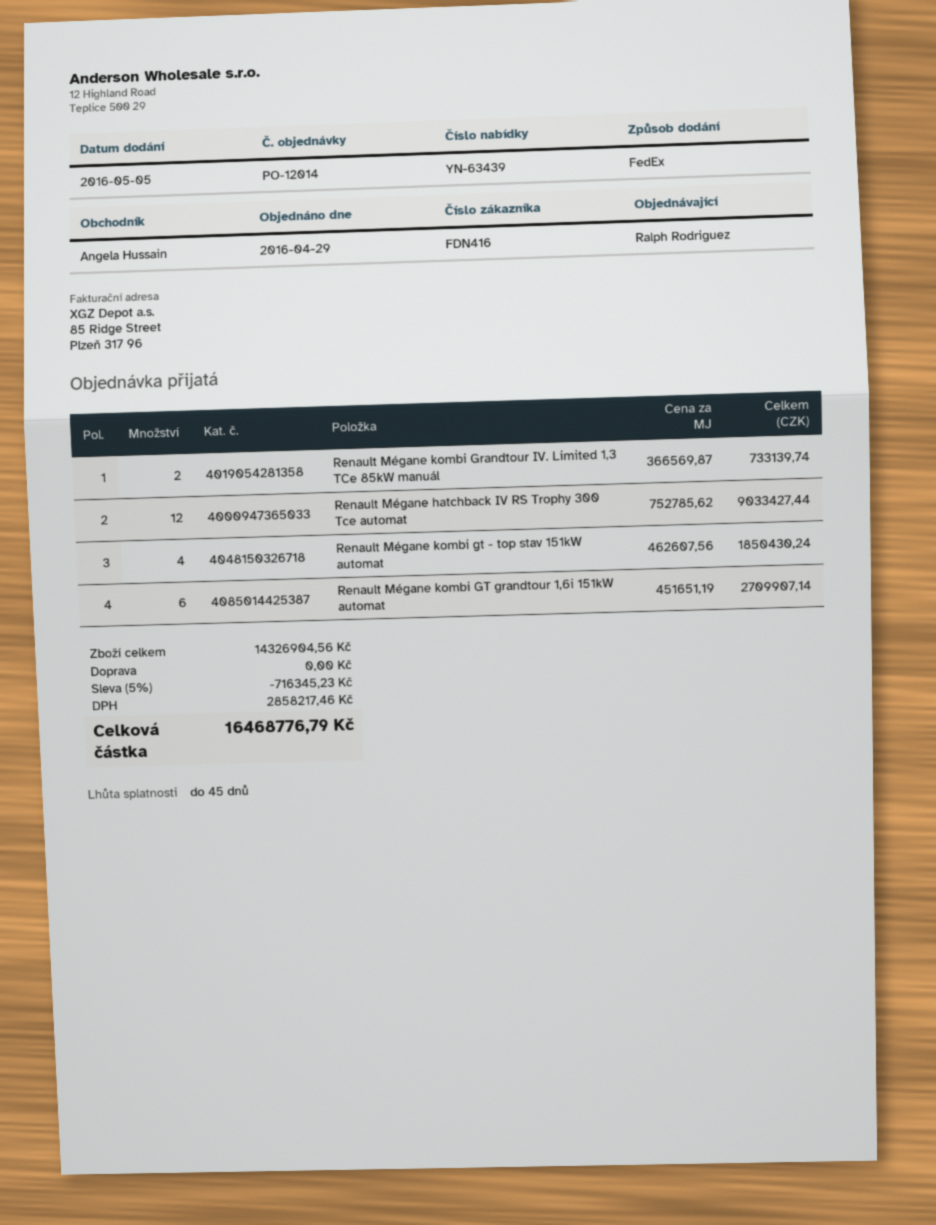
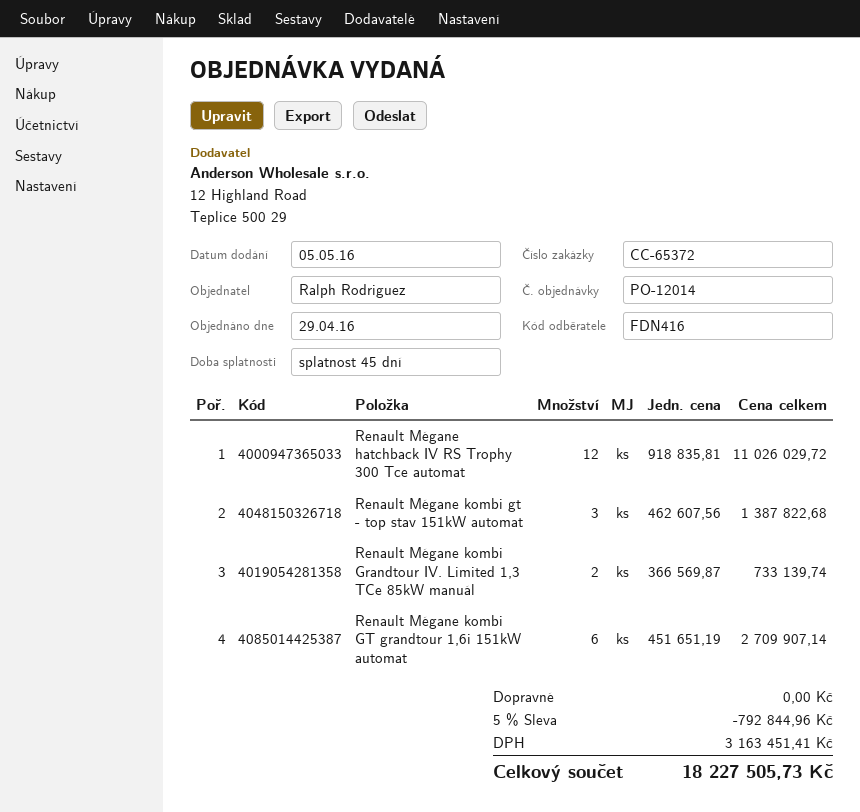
Renault Mégane hatchback IV RS Trophy 300 Tce automat: 12 x 752785.62 = 9033427.44 -> 12 x 918835.81 = 11026029.72
Renault Mégane kombi gt - top stav 151kW automat: 4 x 462607.56 = 1850430.24 -> 3 x 462607.56 = 1387822.68
discount: 5% = 716345.23 -> 5% = 792844.96
tax: 2858217.46 -> 3163451.41
total: 16468776.79 -> 18227505.73

